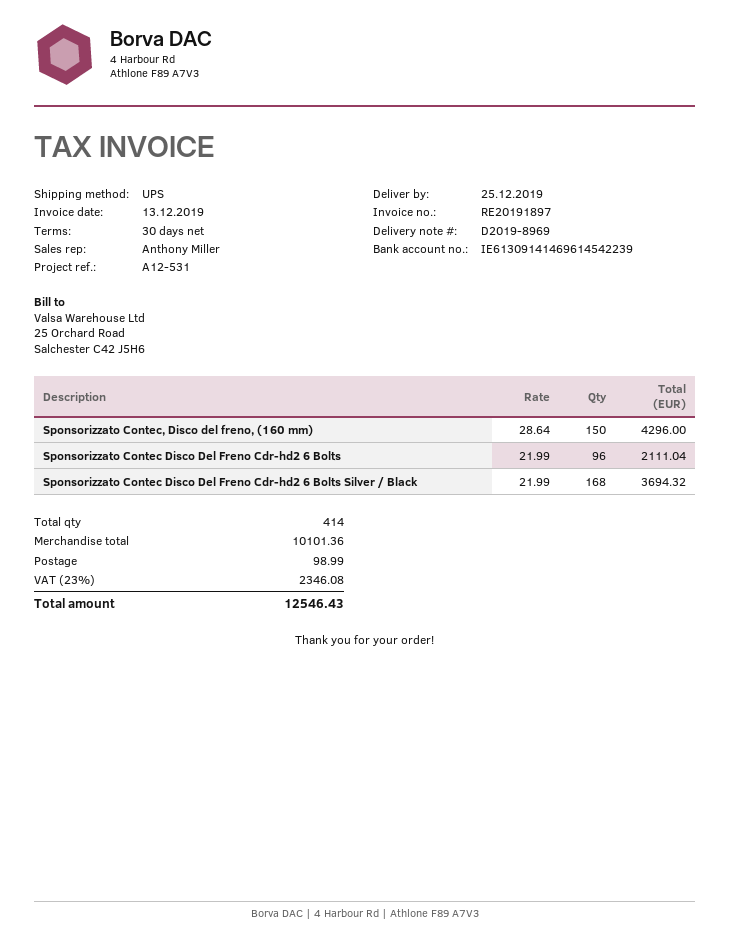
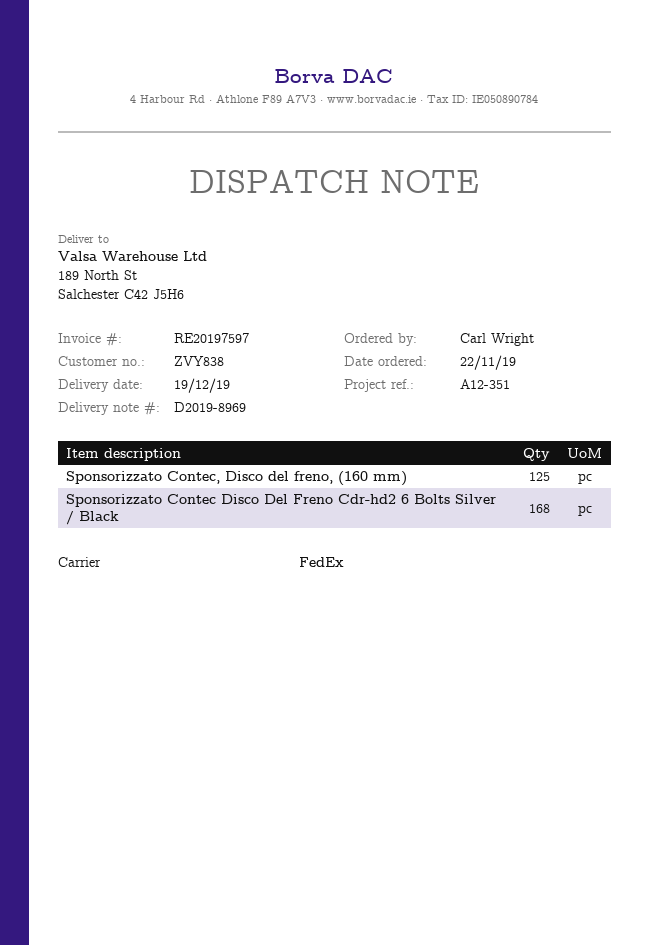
delivery date: 2019-12-25 -> 2019-12-19
invoice number: RE20191897 -> RE20197597
reference: A12-531 -> A12-351
shipping method: UPS -> FedEx
Sponsorizzato Contec, Disco del freno, (160 mm): 150 -> 125
Sponsorizzato Contec Disco Del Freno Cdr-hd2 6 Bolts: 96 -> none

